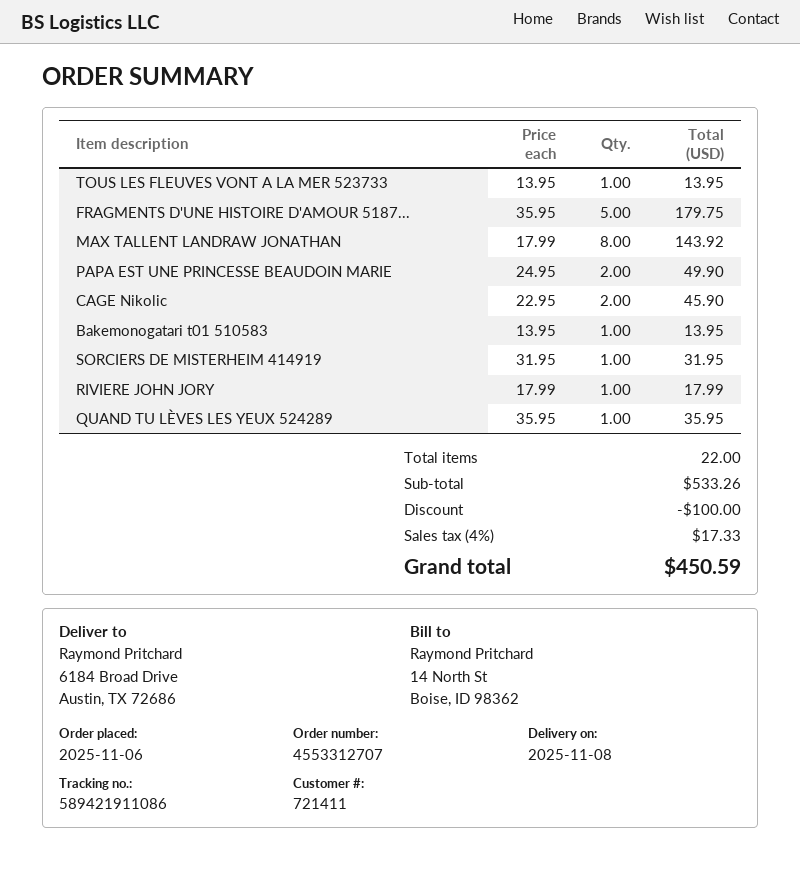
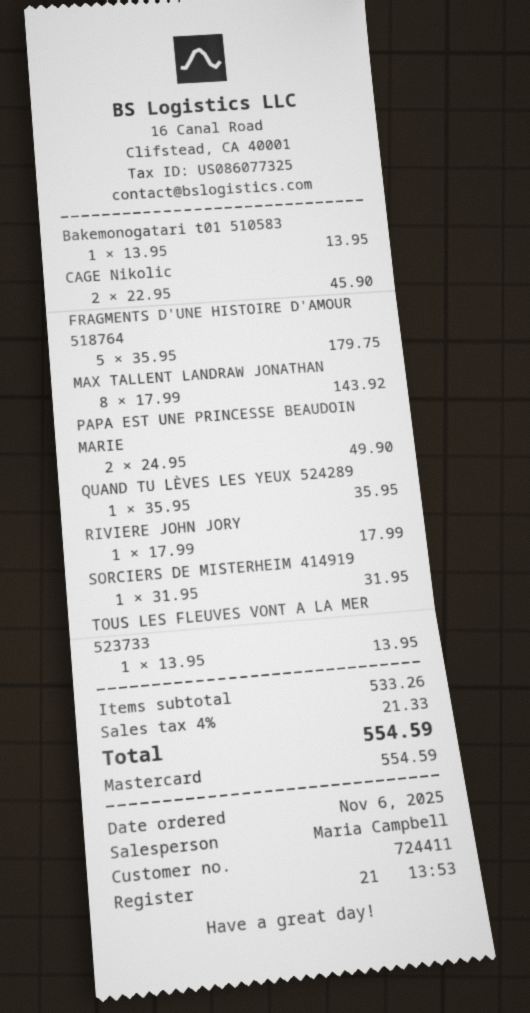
customer number: 721411 -> 724411
discount: 100.00 -> none
tax: 4% = 17.33 -> 4% = 21.33
total: 450.59 -> 554.59

